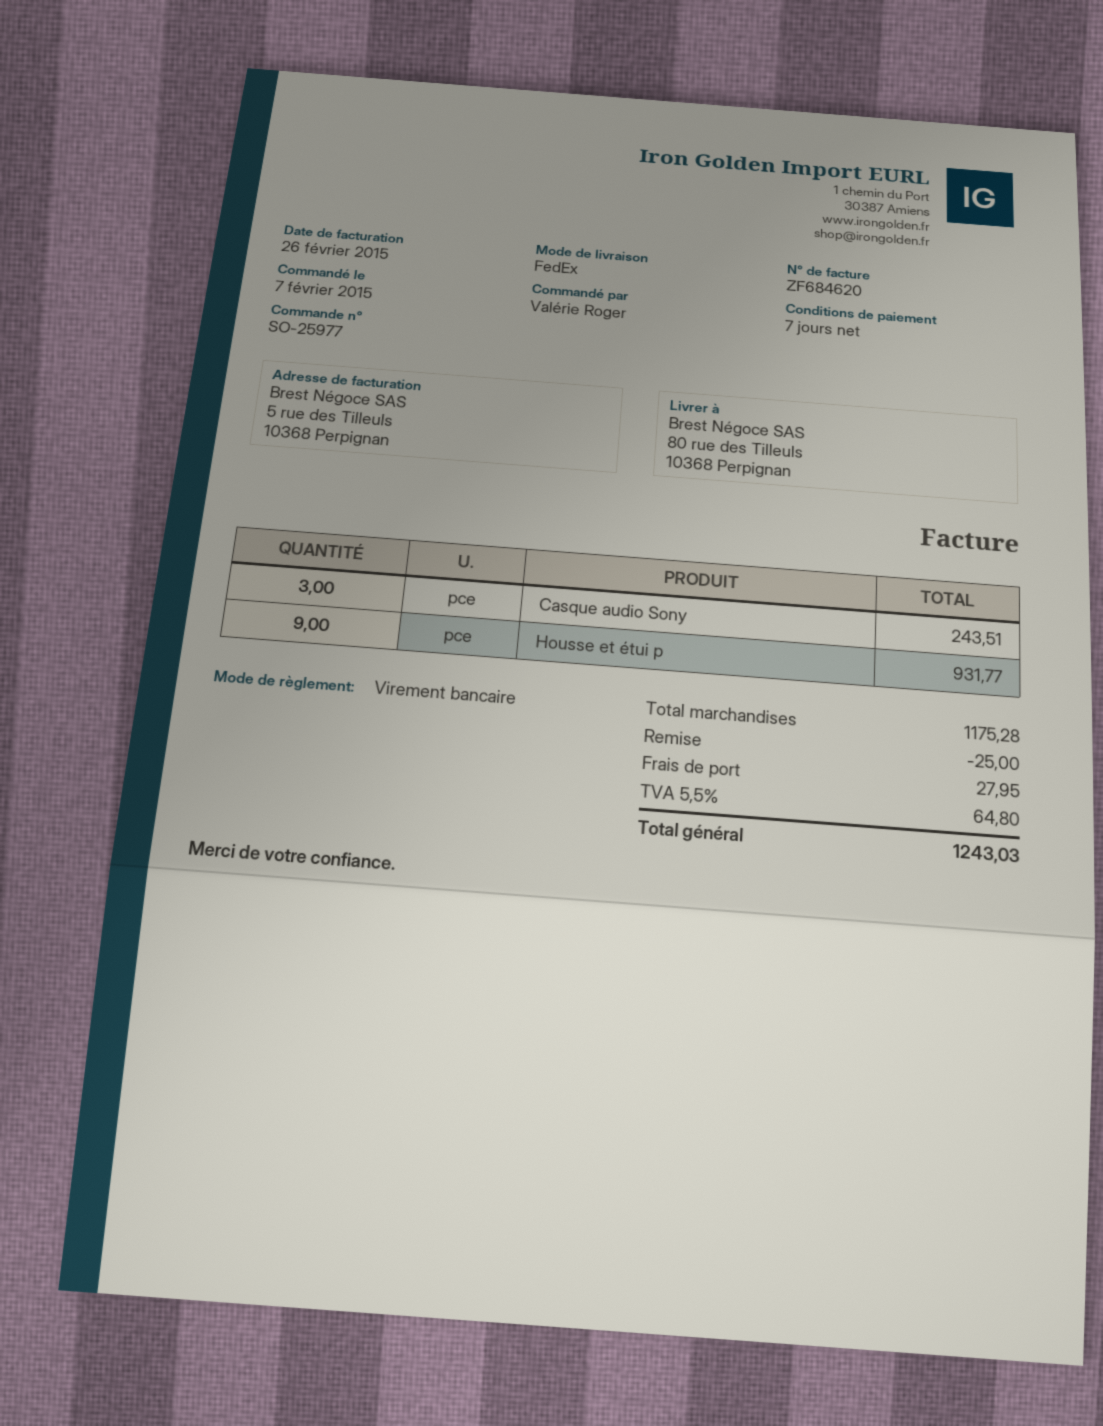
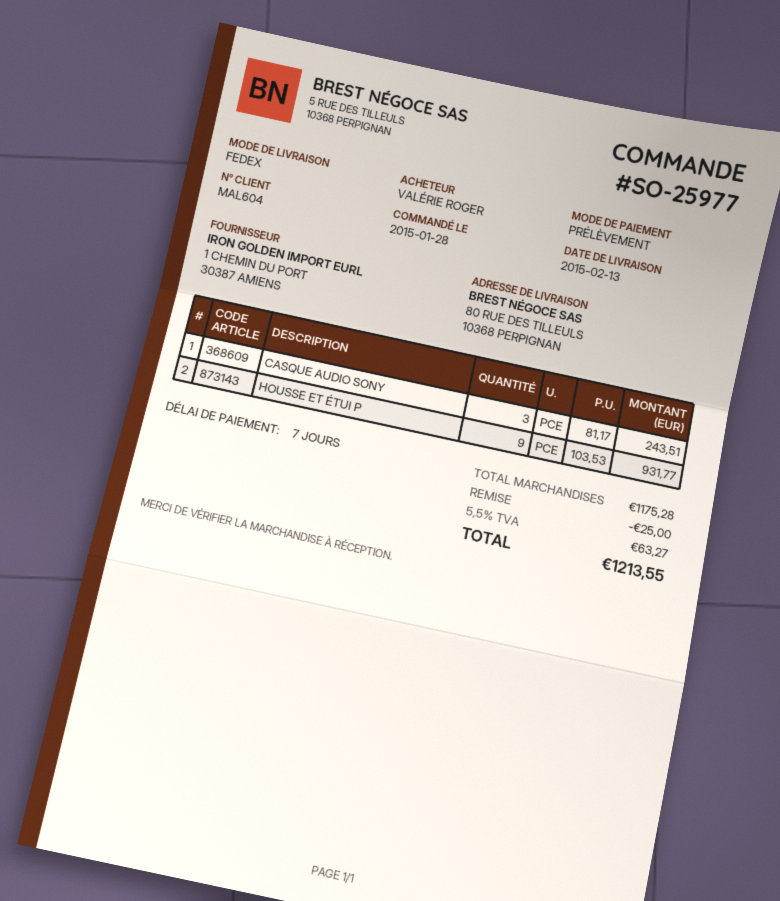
order date: 2015-02-07 -> 2015-01-28
payment method: bank transfer -> direct debit
shipping: 27.95 -> none
tax: 5.5% = 64.80 -> 5.5% = 63.27
total: 1243.03 -> 1213.55

